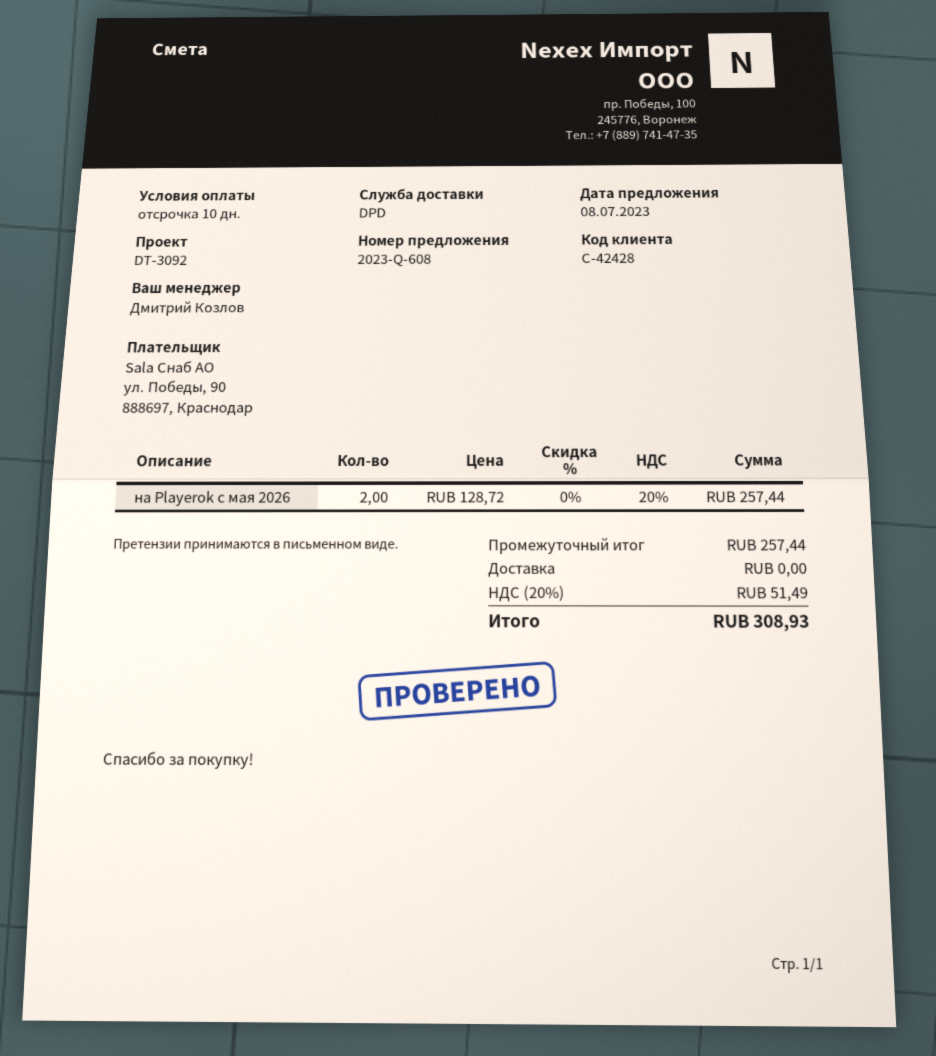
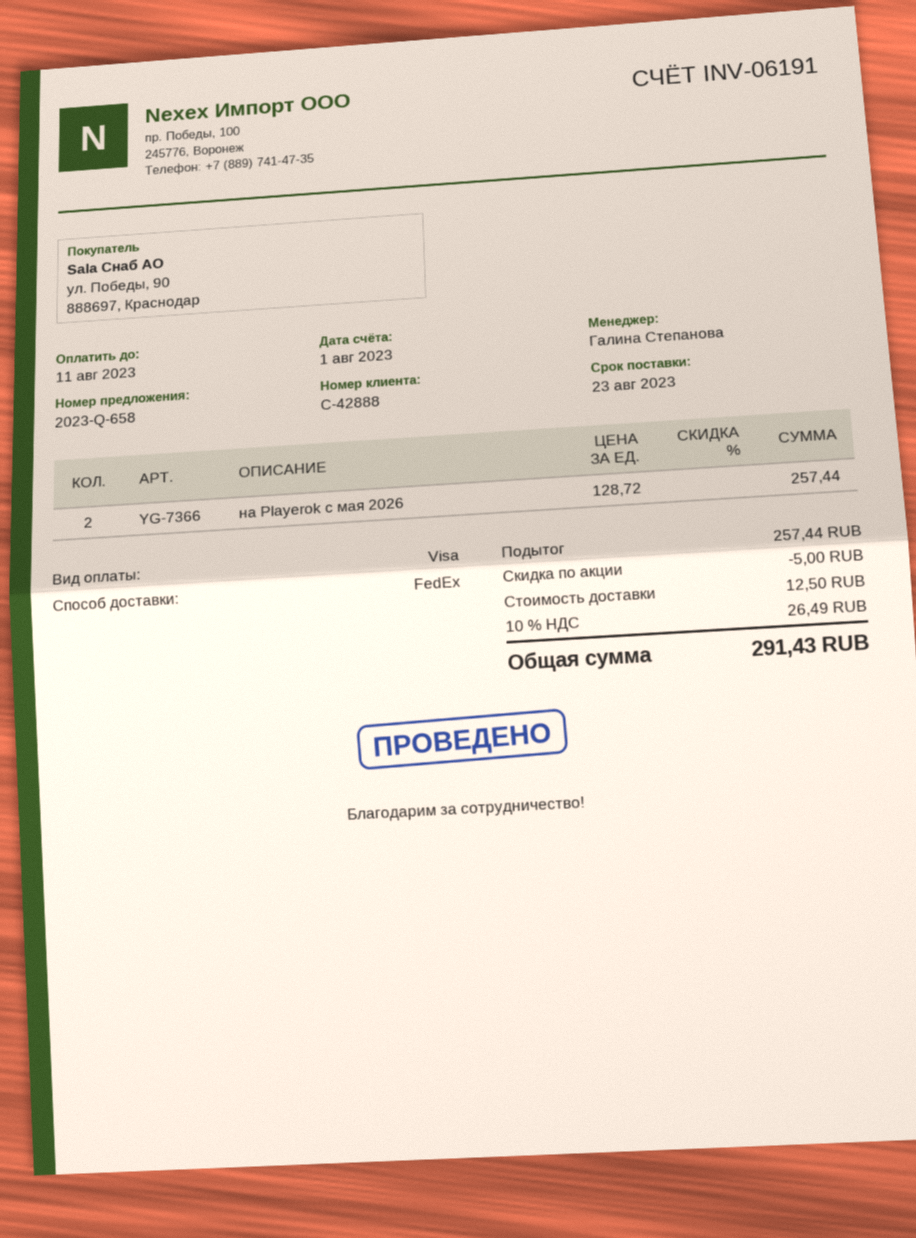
quote number: 2023-Q-608 -> 2023-Q-658
customer number: C-42428 -> C-42888
sales rep: Дмитрий Козлов -> Галина Степанова
shipping method: DPD -> FedEx
discount: none -> 5.00
shipping: 0.00 -> 12.50
tax: 20% = 51.49 -> 10% = 26.49
total: 308.93 -> 291.43

